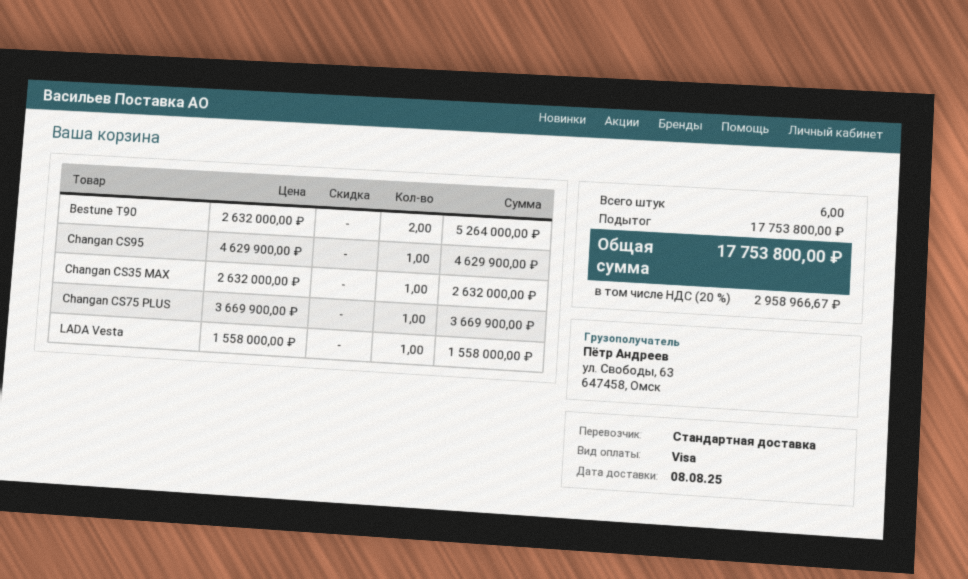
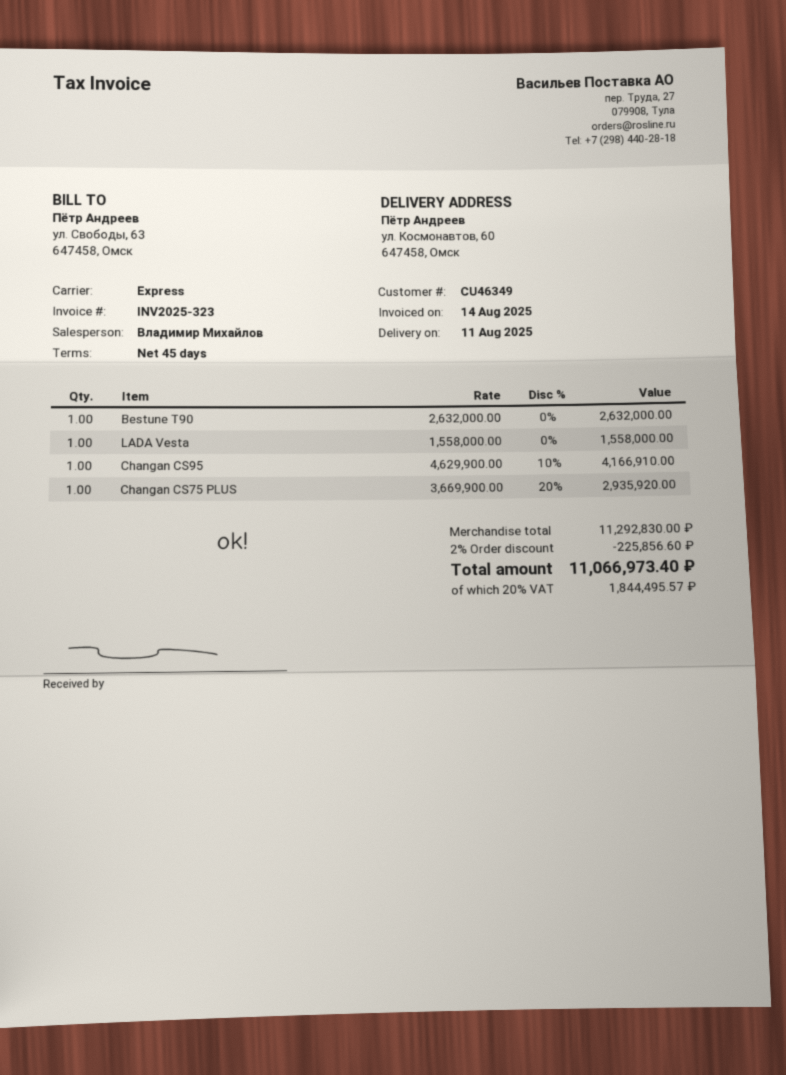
delivery date: 2025-08-08 -> 2025-08-11
shipping method: standard -> express
ship to: ул. Свободы, 63, 647458, Омск -> ул. Космонавтов, 60, 647458, Омск
Bestune T90: 2 x 2632000.00 = 5264000.00 -> 1 x 2632000.00 = 2632000.00
Changan CS95: 1 x 4629900.00 = 4629900.00 -> 1 x 4629900.00 - 10% = 4166910.00
Changan CS35 MAX: 1 x 2632000.00 = 2632000.00 -> none
Changan CS75 PLUS: 1 x 3669900.00 = 3669900.00 -> 1 x 3669900.00 - 20% = 2935920.00
subtotal: 17753800.00 -> 11292830.00
discount: none -> 2% = 225856.60
tax: 20% = 2958966.67 -> 20% = 1844495.57
total: 17753800.00 -> 11066973.40

